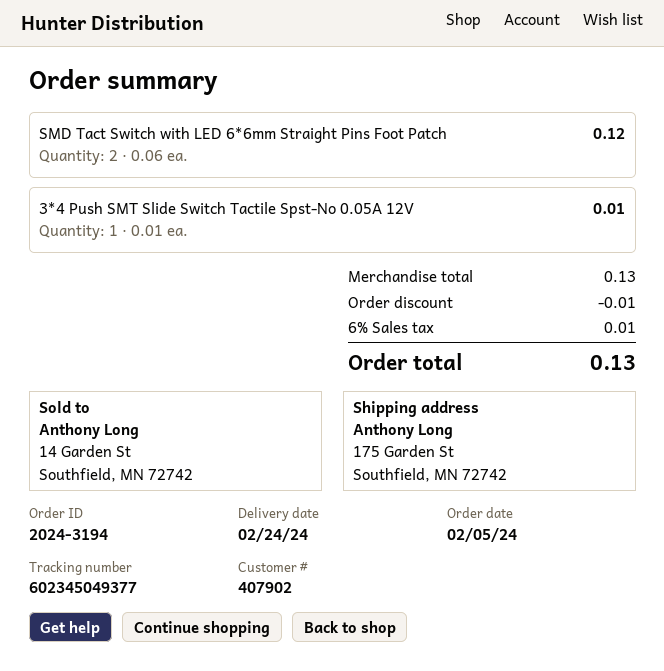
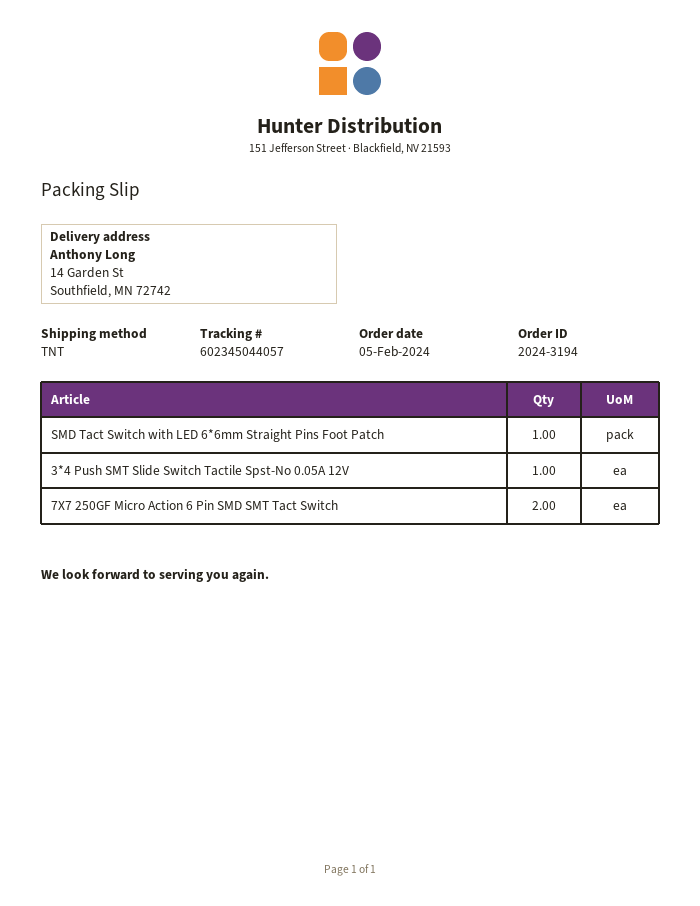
tracking number: 602345049377 -> 602345044057
ship to: 175 Garden St, Southfield, MN 72742 -> 14 Garden St, Southfield, MN 72742
SMD Tact Switch with LED 6*6mm Straight Pins Foot Patch: 2 -> 1
7X7 250GF Micro Action 6 Pin SMD SMT Tact Switch: none -> 2

